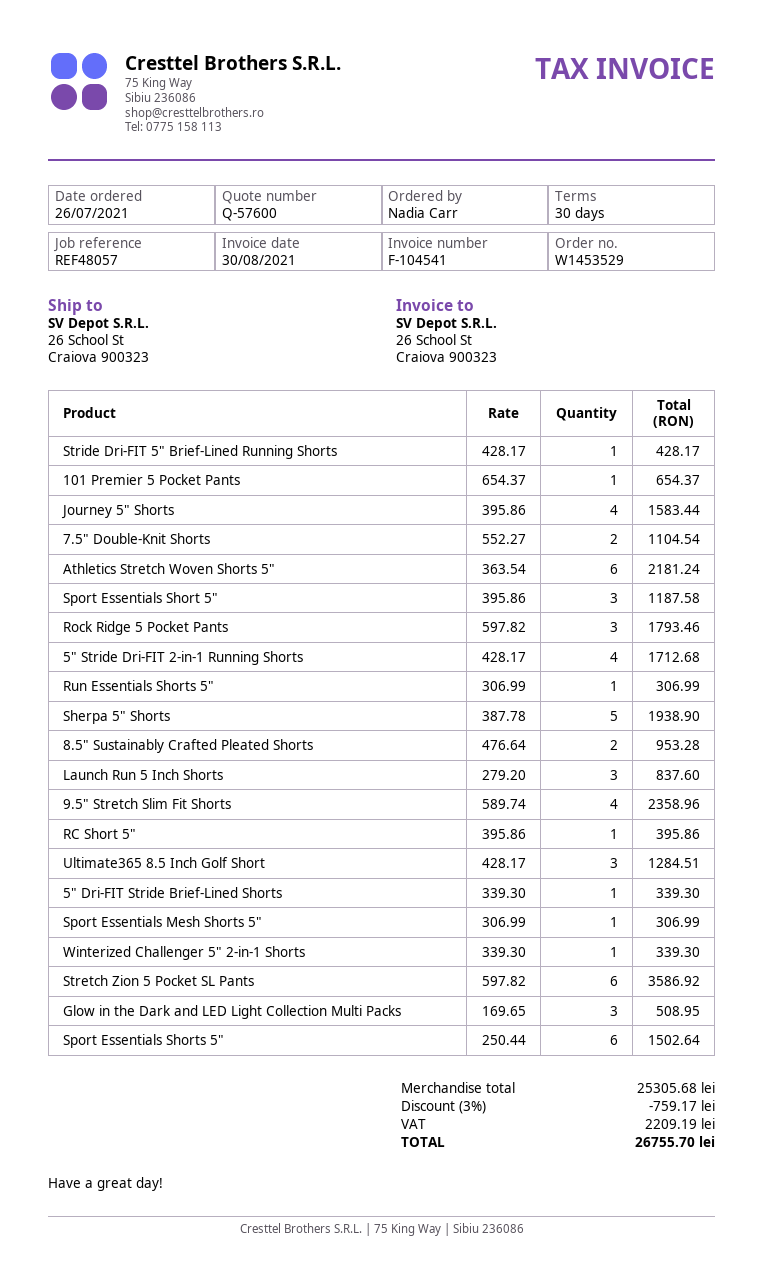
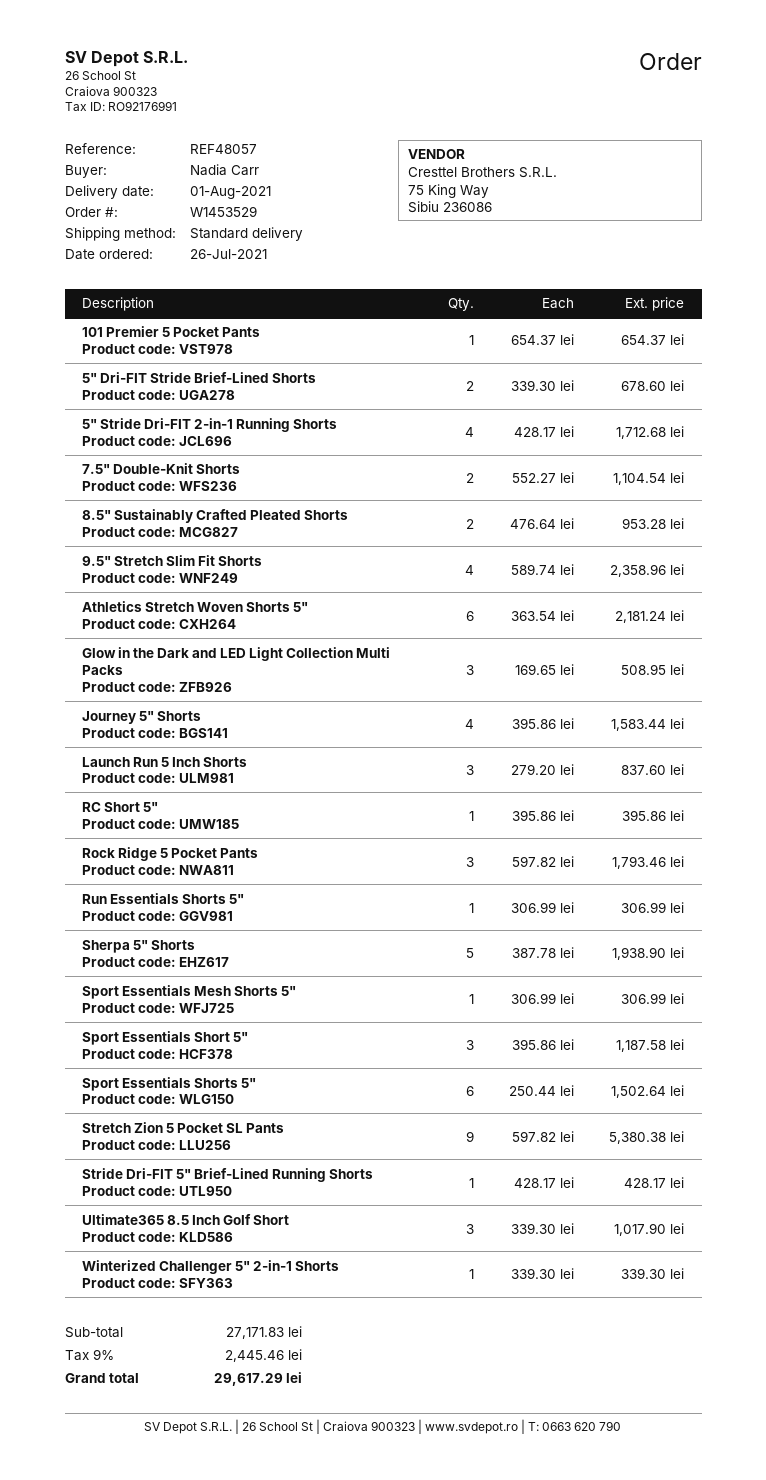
Ultimate365 8.5 Inch Golf Short: 3 x 428.17 = 1284.51 -> 3 x 339.30 = 1017.90
5" Dri-FIT Stride Brief-Lined Shorts: 1 x 339.30 = 339.30 -> 2 x 339.30 = 678.60
Stretch Zion 5 Pocket SL Pants: 6 x 597.82 = 3586.92 -> 9 x 597.82 = 5380.38
subtotal: 25305.68 -> 27171.83
discount: 3% = 759.17 -> none
tax: 2209.19 -> 2445.46
total: 26755.70 -> 29617.29

